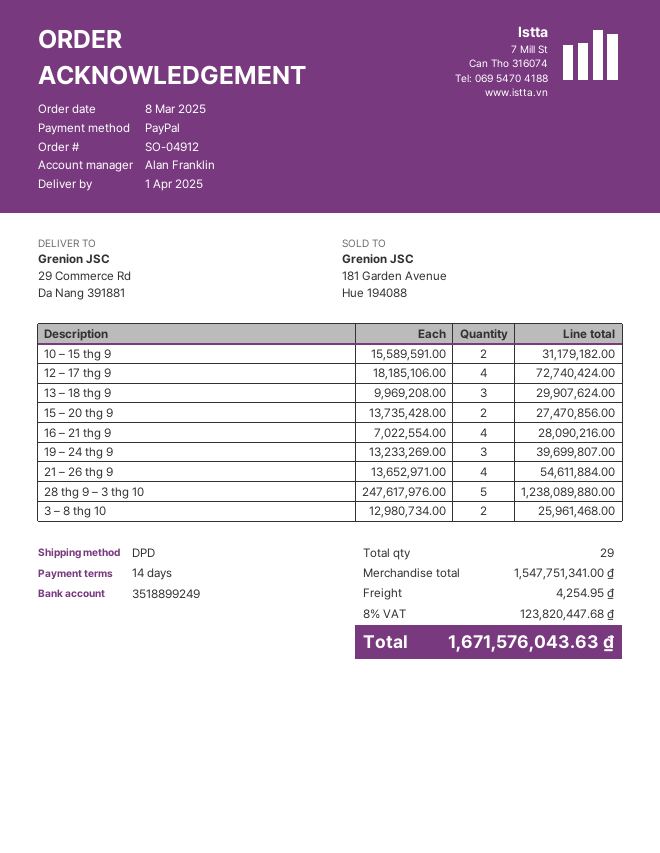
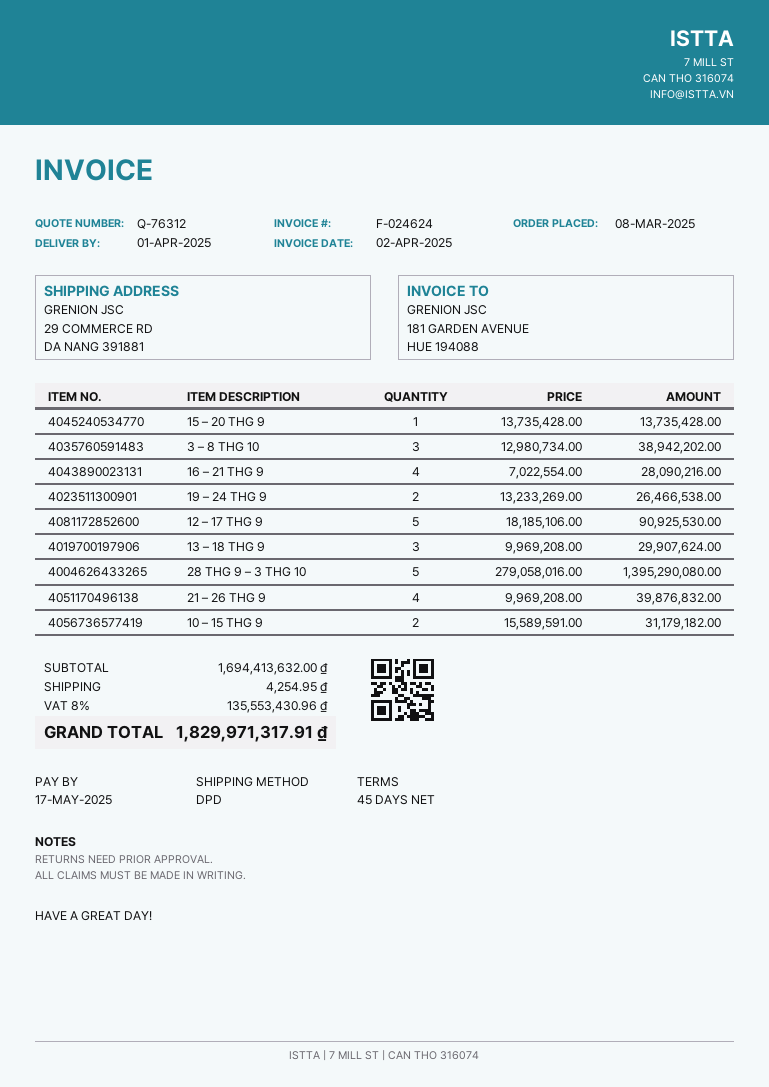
payment terms: 14 days -> 45 days
12 – 17 thg 9: 4 x 18185106.00 = 72740424.00 -> 5 x 18185106.00 = 90925530.00
15 – 20 thg 9: 2 x 13735428.00 = 27470856.00 -> 1 x 13735428.00 = 13735428.00
19 – 24 thg 9: 3 x 13233269.00 = 39699807.00 -> 2 x 13233269.00 = 26466538.00
21 – 26 thg 9: 4 x 13652971.00 = 54611884.00 -> 4 x 9969208.00 = 39876832.00
28 thg 9 – 3 thg 10: 5 x 247617976.00 = 1238089880.00 -> 5 x 279058016.00 = 1395290080.00
3 – 8 thg 10: 2 x 12980734.00 = 25961468.00 -> 3 x 12980734.00 = 38942202.00
subtotal: 1547751341.00 -> 1694413632.00
tax: 8% = 123820447.68 -> 8% = 135553430.96
total: 1671576043.63 -> 1829971317.91

